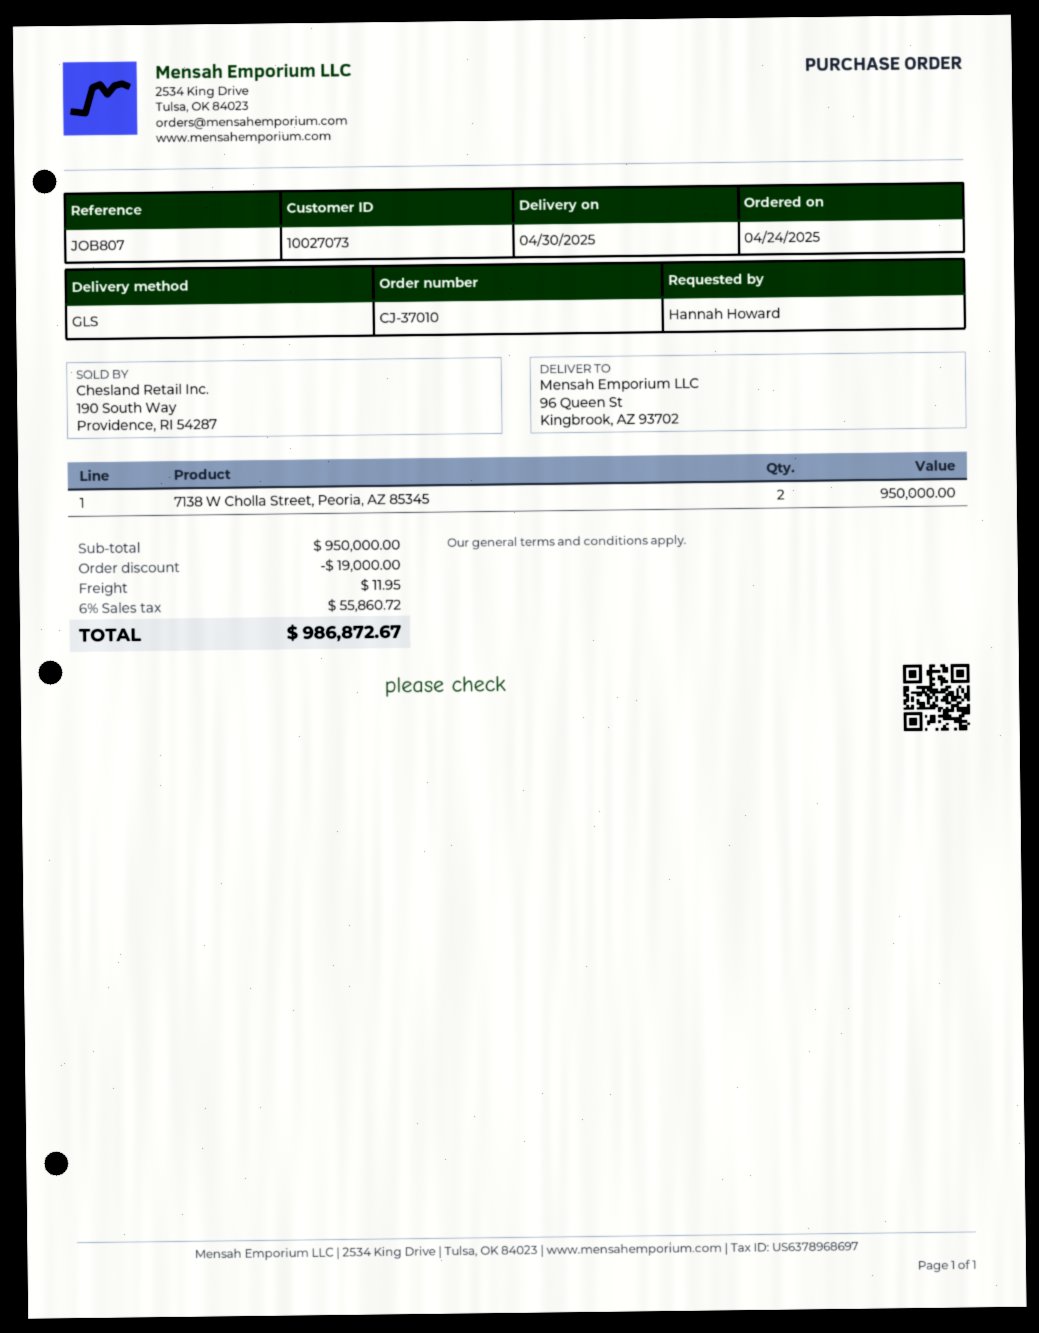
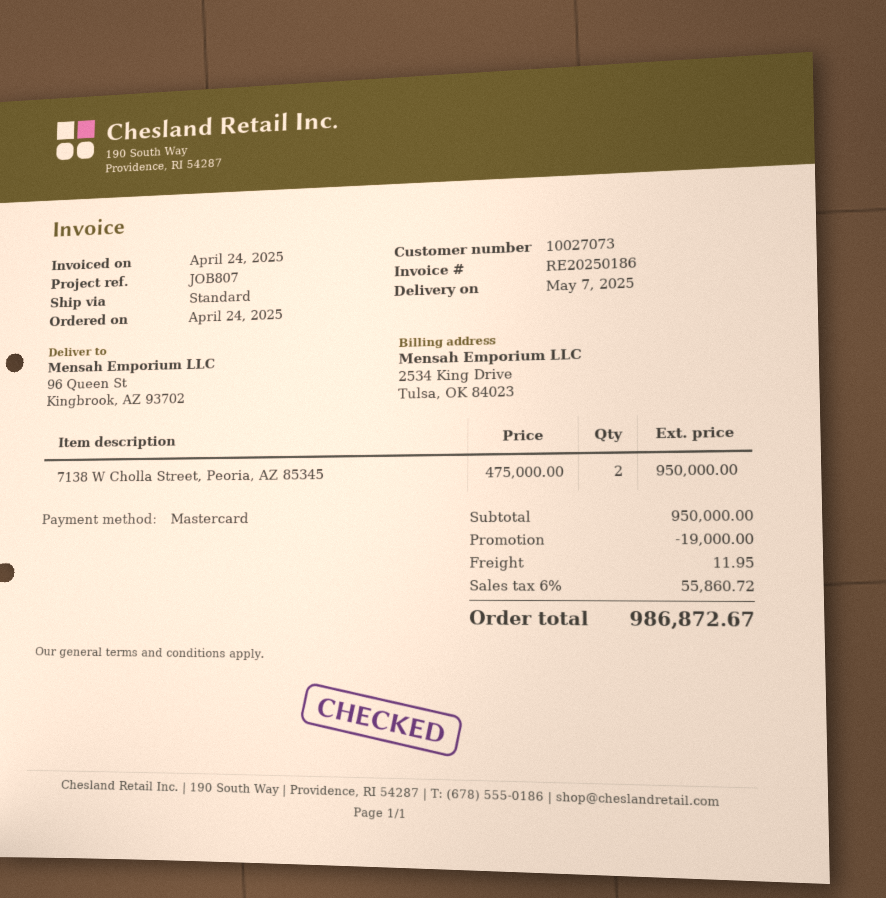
delivery date: 2025-04-30 -> 2025-05-07
shipping method: GLS -> standard

